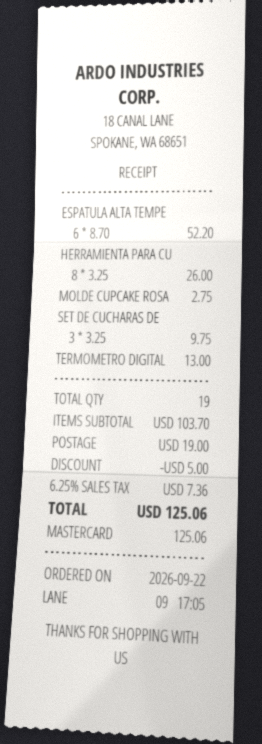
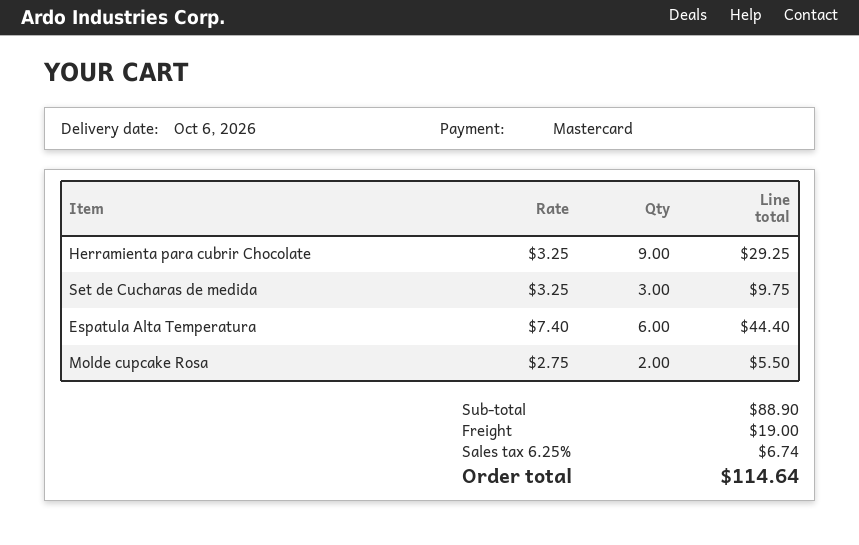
ESPATULA ALTA TEMPE: 6 x 8.70 = 52.20 -> 6 x 7.40 = 44.40
HERRAMIENTA PARA CU: 8 x 3.25 = 26.00 -> 9 x 3.25 = 29.25
MOLDE CUPCAKE ROSA: 1 x 2.75 = 2.75 -> 2 x 2.75 = 5.50
TERMOMETRO DIGITAL: 1 x 13.00 = 13.00 -> none
subtotal: 103.70 -> 88.90
discount: 5.00 -> none
tax: 6.25% = 7.36 -> 6.25% = 6.74
total: 125.06 -> 114.64

